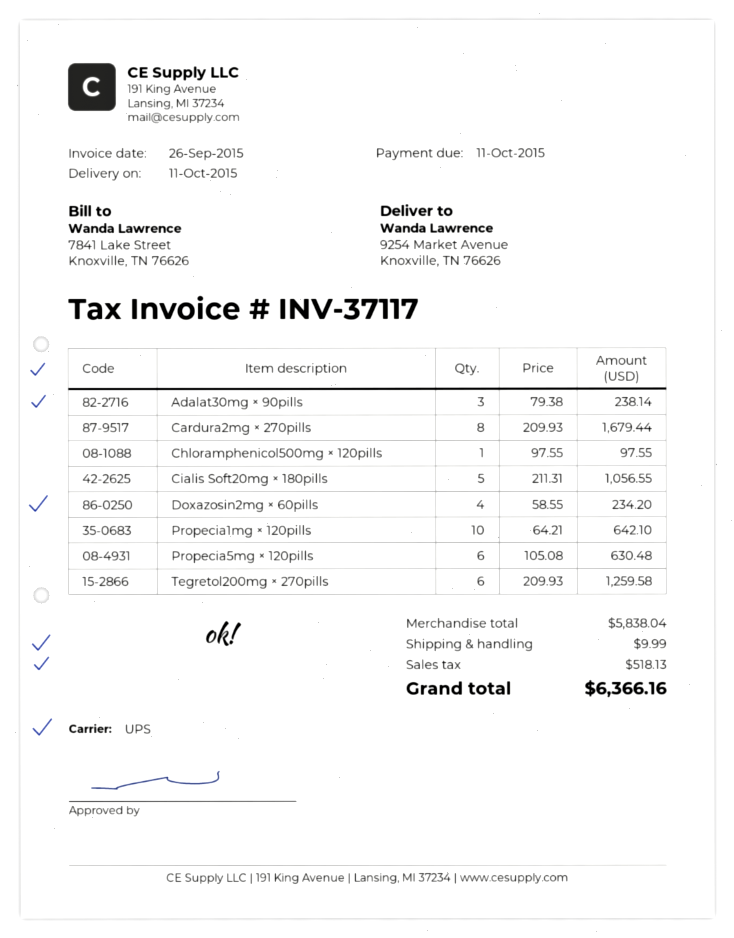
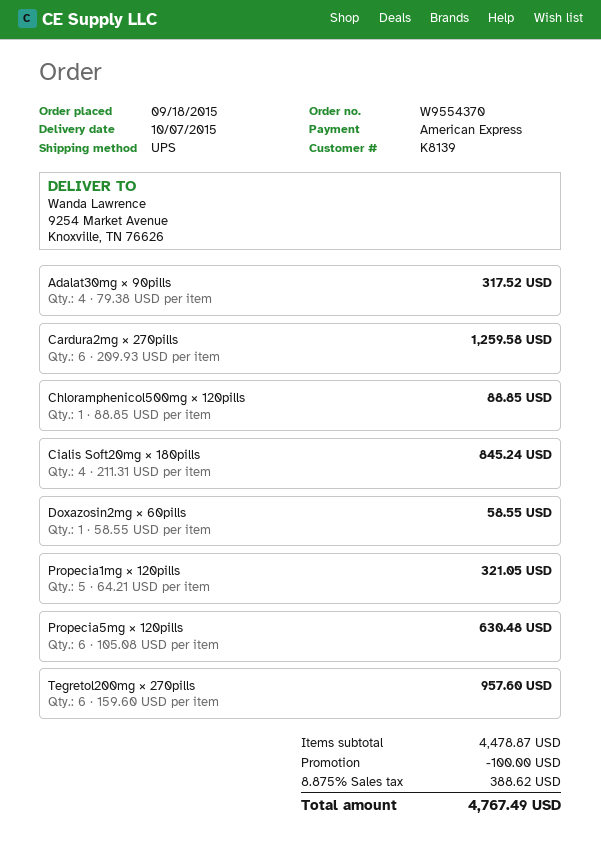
delivery date: 2015-10-11 -> 2015-10-07
Adalat30mg × 90pills: 3 x 79.38 = 238.14 -> 4 x 79.38 = 317.52
Cardura2mg × 270pills: 8 x 209.93 = 1679.44 -> 6 x 209.93 = 1259.58
Chloramphenicol500mg × 120pills: 1 x 97.55 = 97.55 -> 1 x 88.85 = 88.85
Cialis Soft20mg × 180pills: 5 x 211.31 = 1056.55 -> 4 x 211.31 = 845.24
Doxazosin2mg × 60pills: 4 x 58.55 = 234.20 -> 1 x 58.55 = 58.55
Propecia1mg × 120pills: 10 x 64.21 = 642.10 -> 5 x 64.21 = 321.05
Tegretol200mg × 270pills: 6 x 209.93 = 1259.58 -> 6 x 159.60 = 957.60
subtotal: 5838.04 -> 4478.87
discount: none -> 100.00
shipping: 9.99 -> none
tax: 518.13 -> 388.62
total: 6366.16 -> 4767.49

